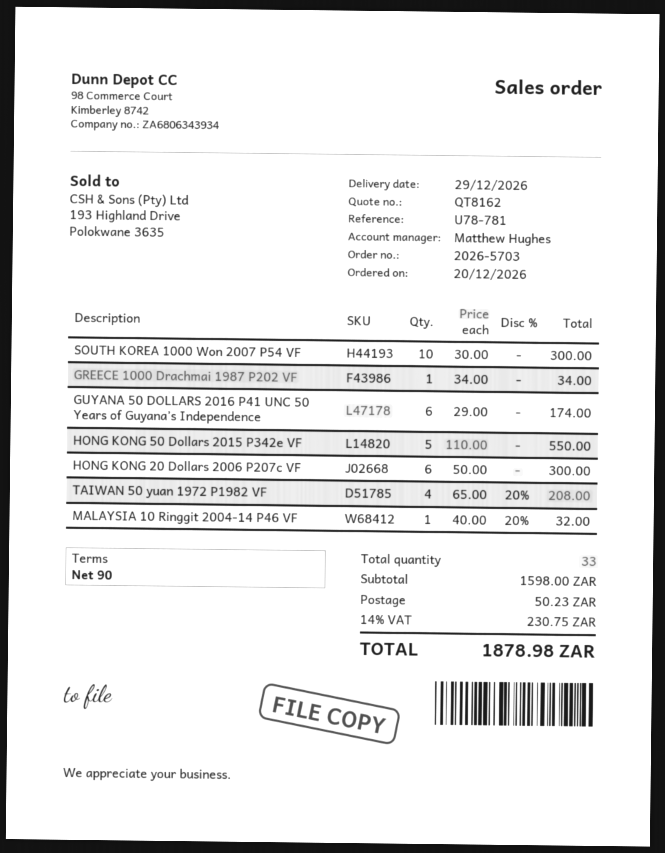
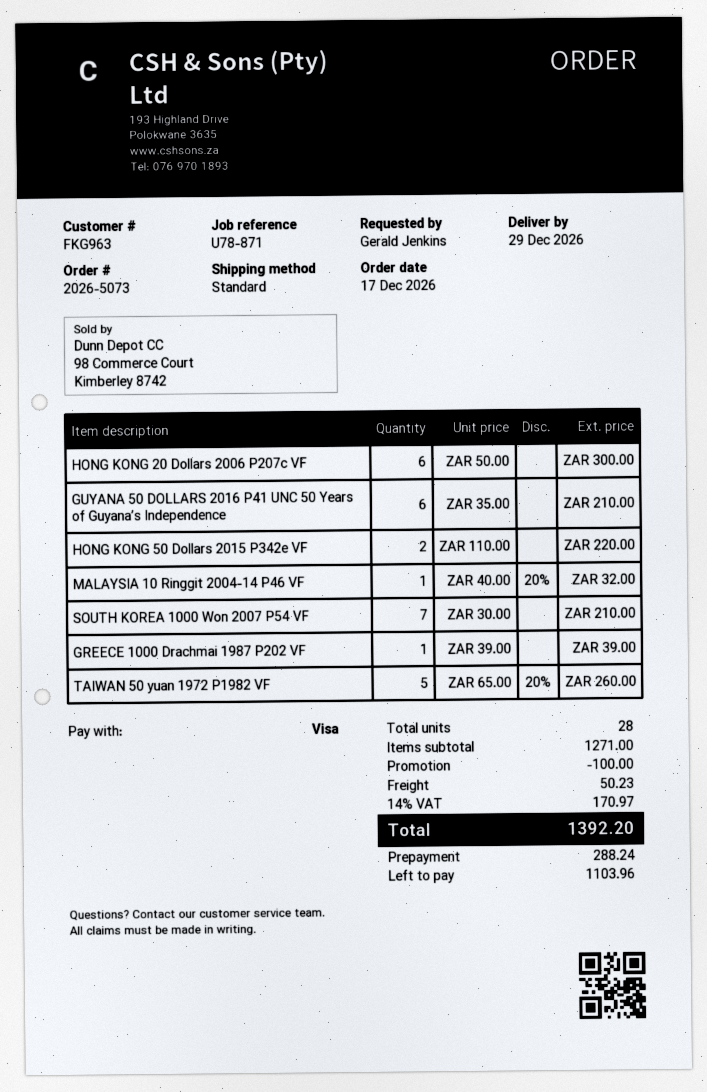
order number: 2026-5703 -> 2026-5073
order date: 2026-12-20 -> 2026-12-17
reference: U78-781 -> U78-871
SOUTH KOREA 1000 Won 2007 P54 VF: 10 x 30.00 = 300.00 -> 7 x 30.00 = 210.00
GREECE 1000 Drachmai 1987 P202 VF: 1 x 34.00 = 34.00 -> 1 x 39.00 = 39.00
GUYANA 50 DOLLARS 2016 P41 UNC 50 Years of Guyana’s Independence: 6 x 29.00 = 174.00 -> 6 x 35.00 = 210.00
HONG KONG 50 Dollars 2015 P342e VF: 5 x 110.00 = 550.00 -> 2 x 110.00 = 220.00
TAIWAN 50 yuan 1972 P1982 VF: 4 x 65.00 - 20% = 208.00 -> 5 x 65.00 - 20% = 260.00
total quantity: 33 -> 28
subtotal: 1598.00 -> 1271.00
discount: none -> 100.00
tax: 14% = 230.75 -> 14% = 170.97
total: 1878.98 -> 1392.20

